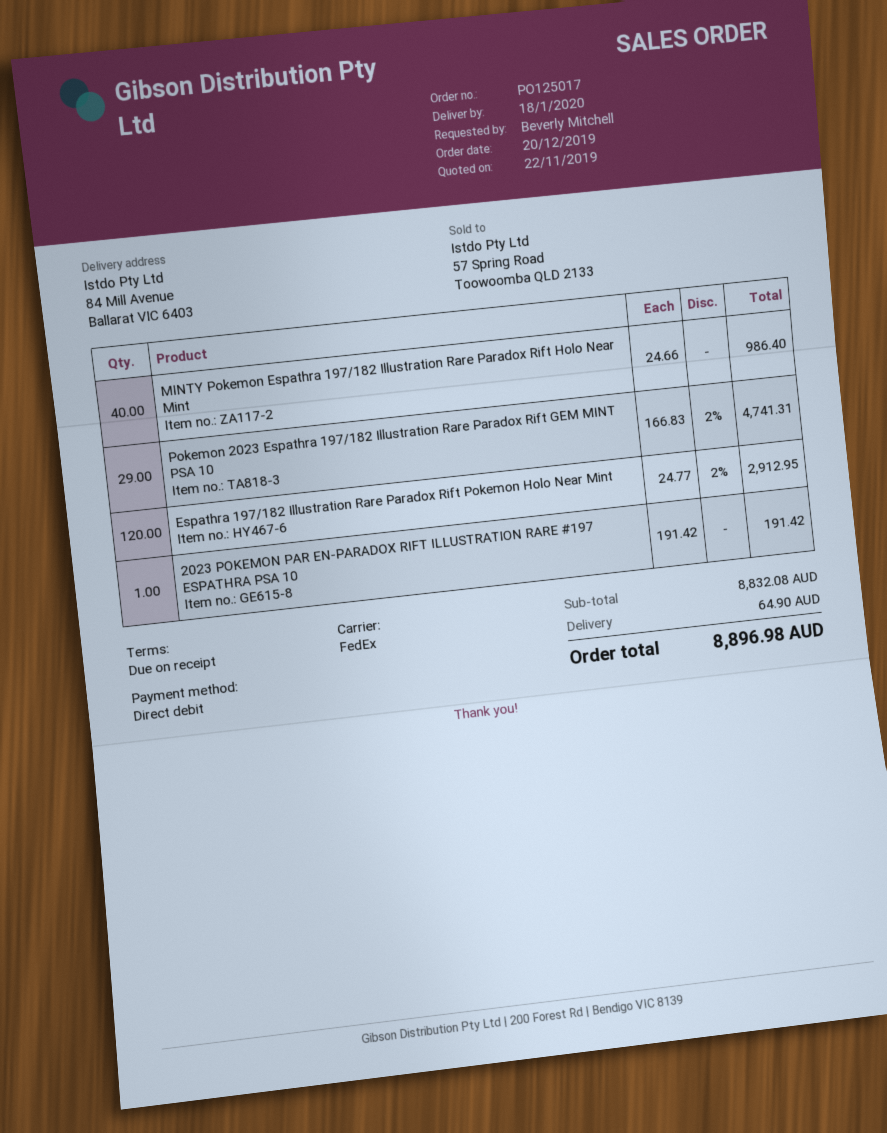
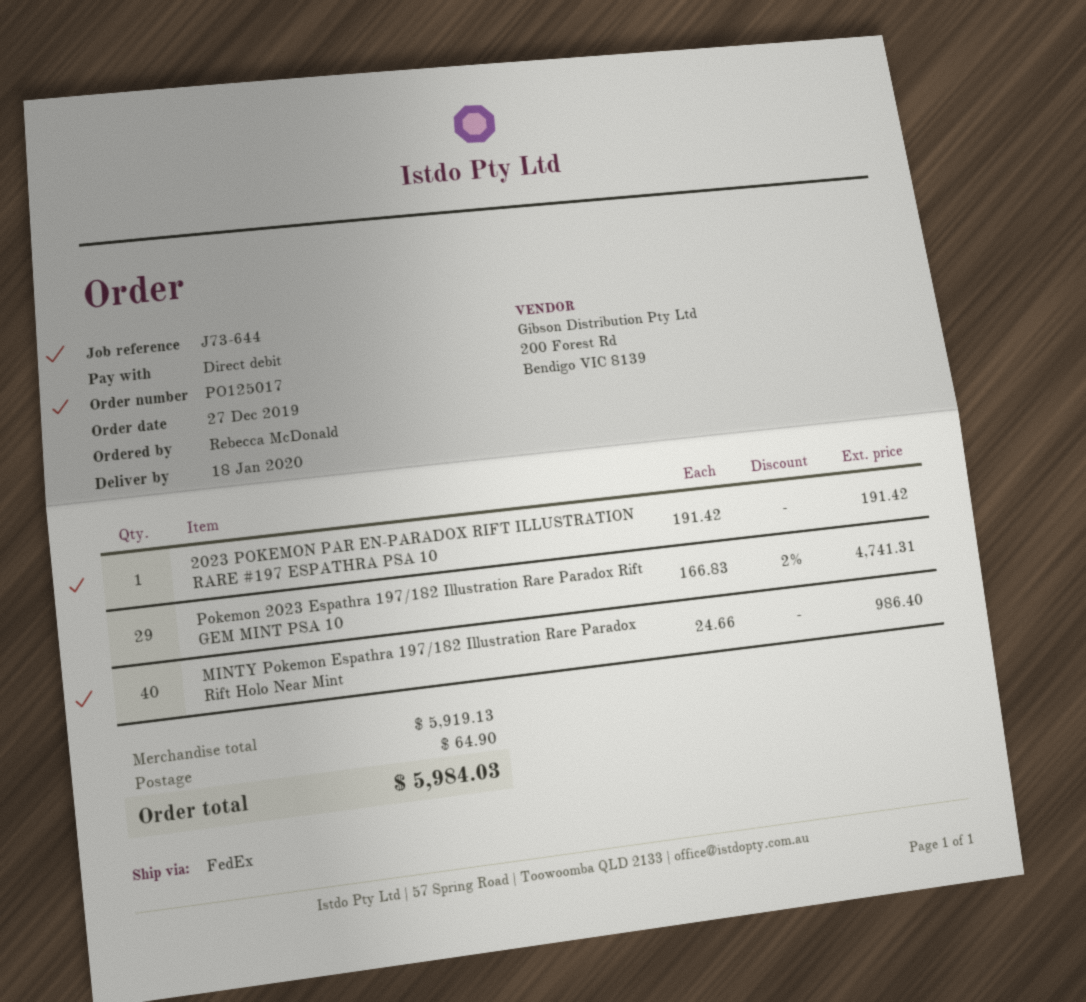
order date: 2019-12-20 -> 2019-12-27
ordered by: Beverly Mitchell -> Rebecca McDonald
Espathra 197/182 Illustration Rare Paradox Rift Pokemon Holo Near Mint: 120 x 24.77 - 2% = 2912.95 -> none
subtotal: 8832.08 -> 5919.13
total: 8896.98 -> 5984.03

